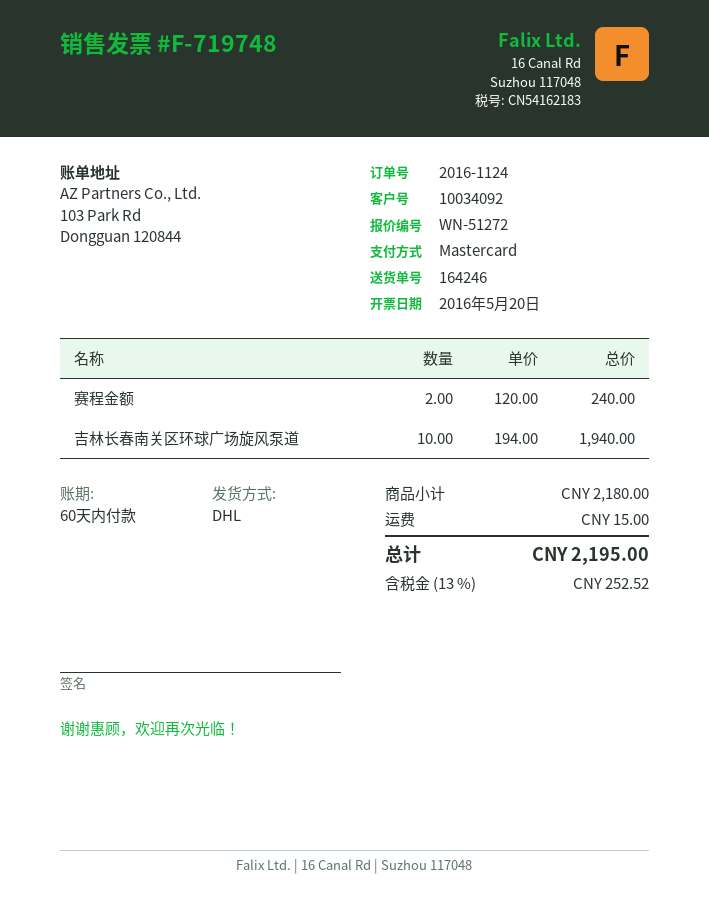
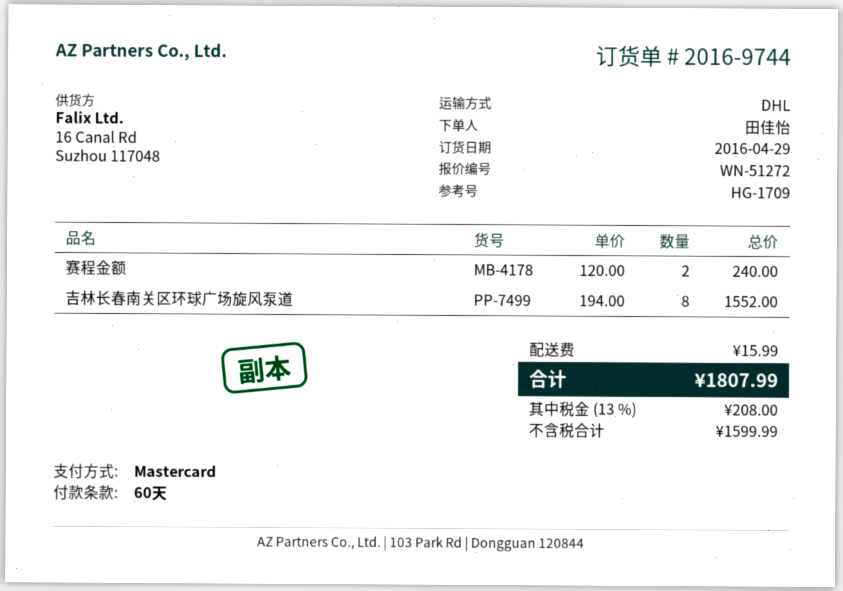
order number: 2016-1124 -> 2016-9744
吉林长春南关区环球广场旋风泵道: 10 x 194.00 = 1940.00 -> 8 x 194.00 = 1552.00
shipping: 15.00 -> 15.99
tax: 13% = 252.52 -> 13% = 208.00
total: 2195.00 -> 1807.99

